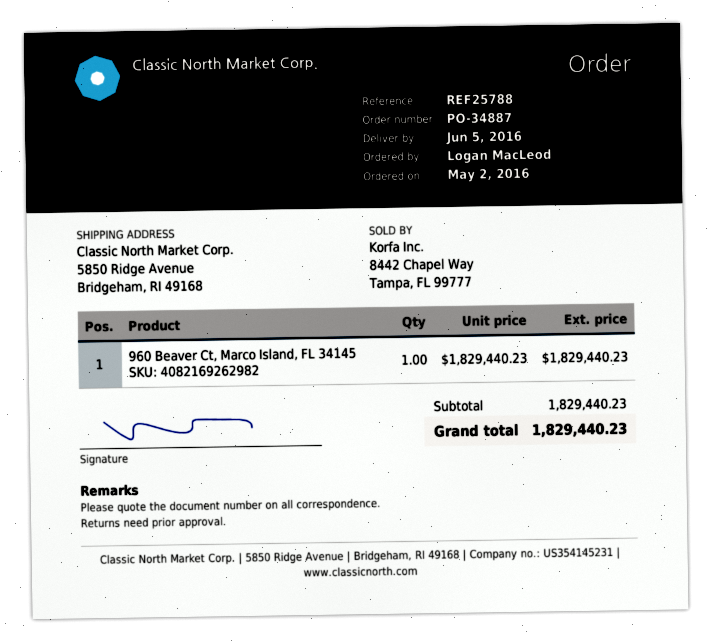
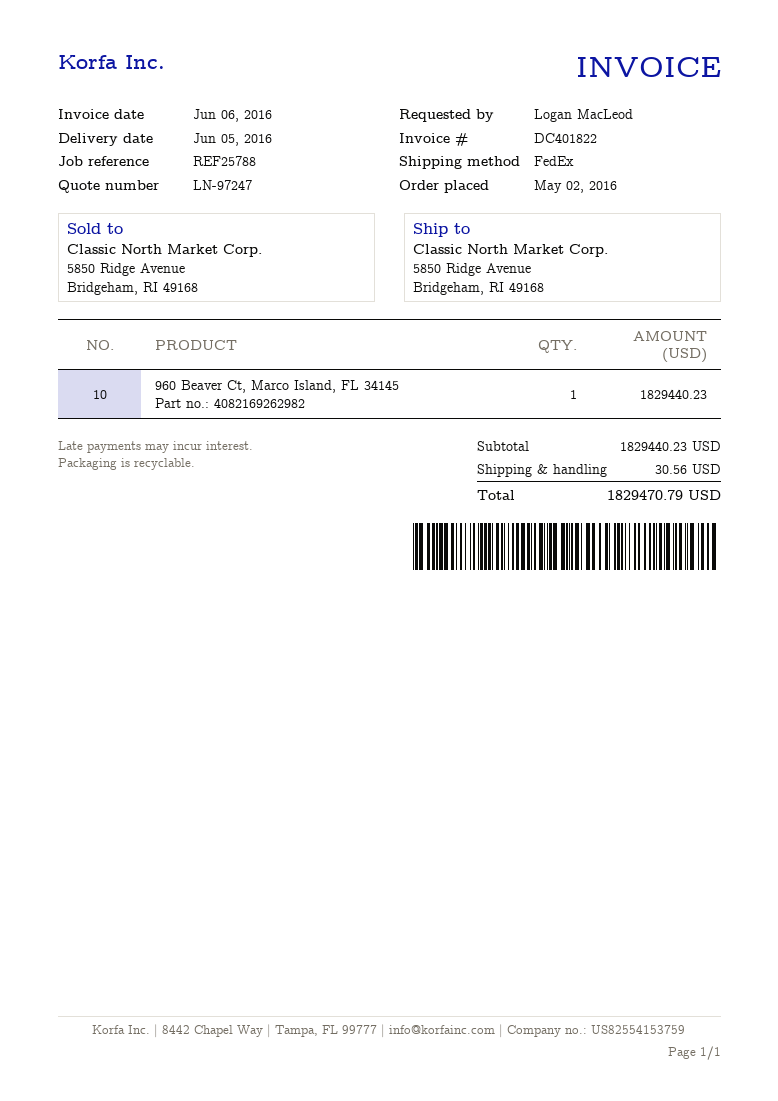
shipping: none -> 30.56
total: 1829440.23 -> 1829470.79

